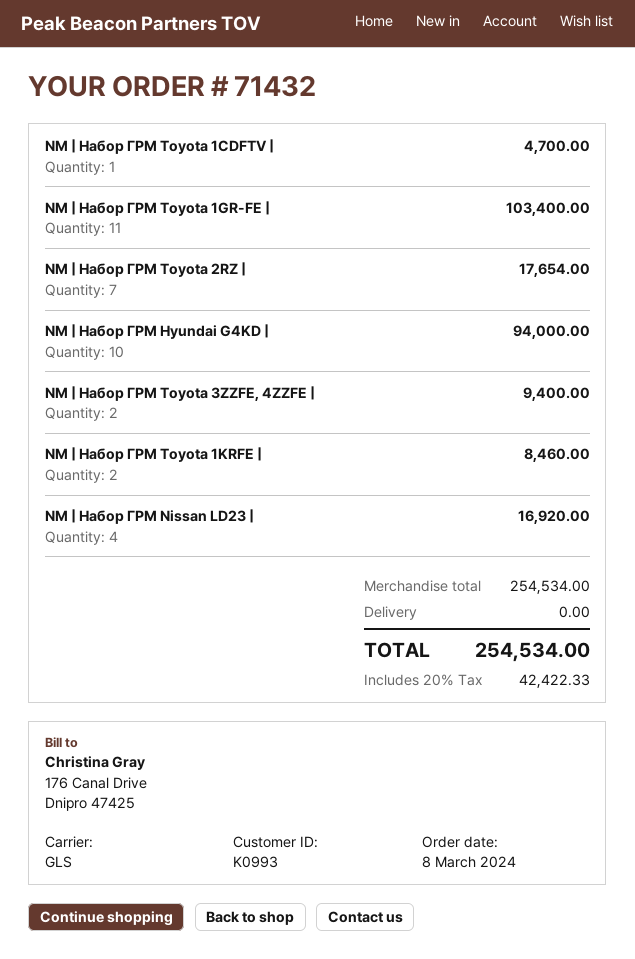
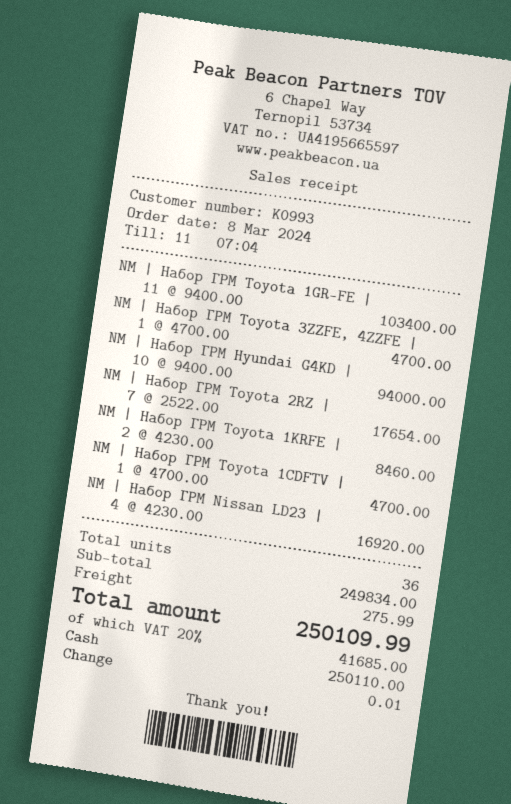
NM | Набор ГРМ Toyota 3ZZFE, 4ZZFE |: 2 for 9400.00 -> 1 for 4700.00
subtotal: 254534.00 -> 249834.00
shipping: 0.00 -> 275.99
tax: 20% = 42422.33 -> 20% = 41685.00
total: 254534.00 -> 250109.99

